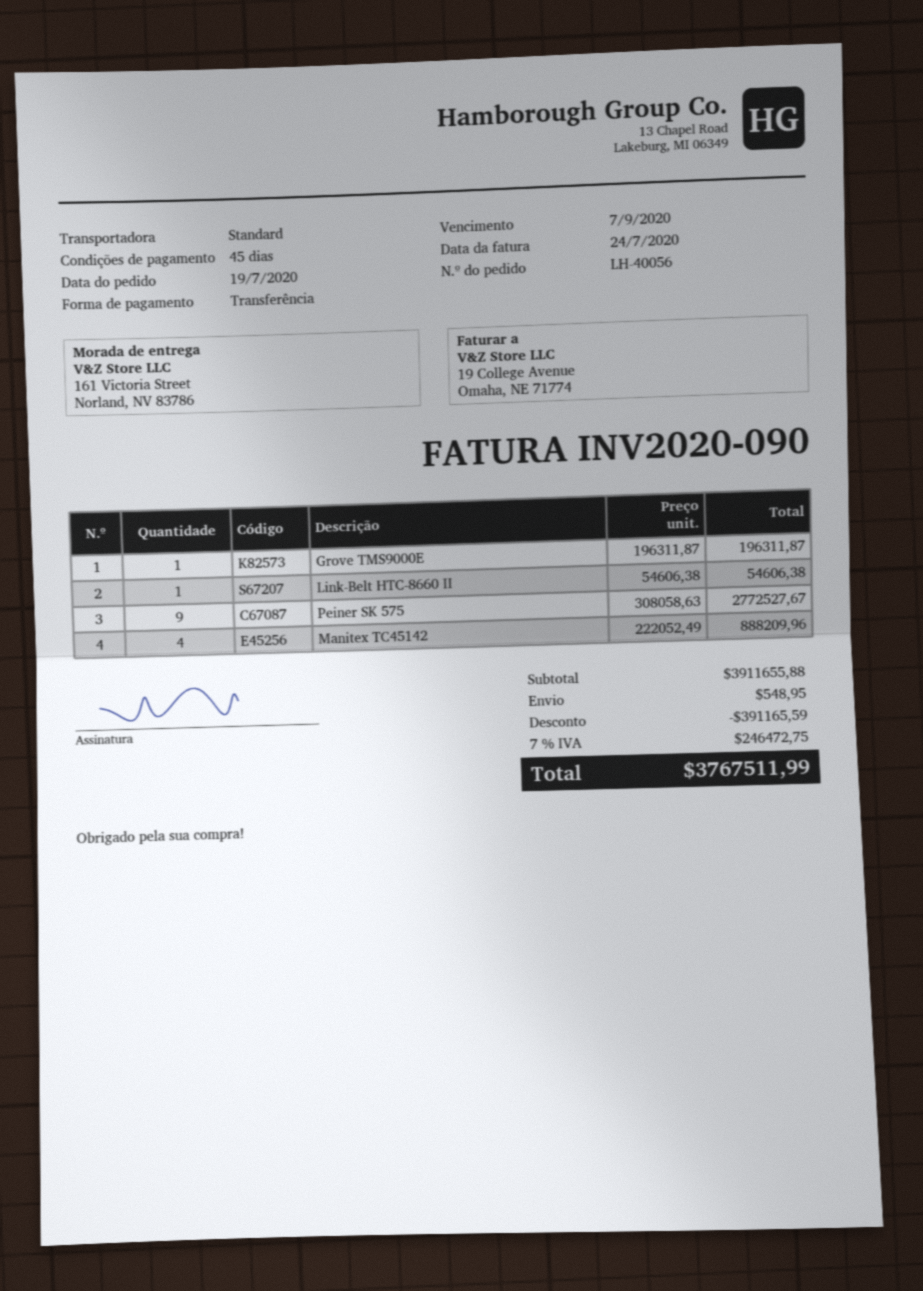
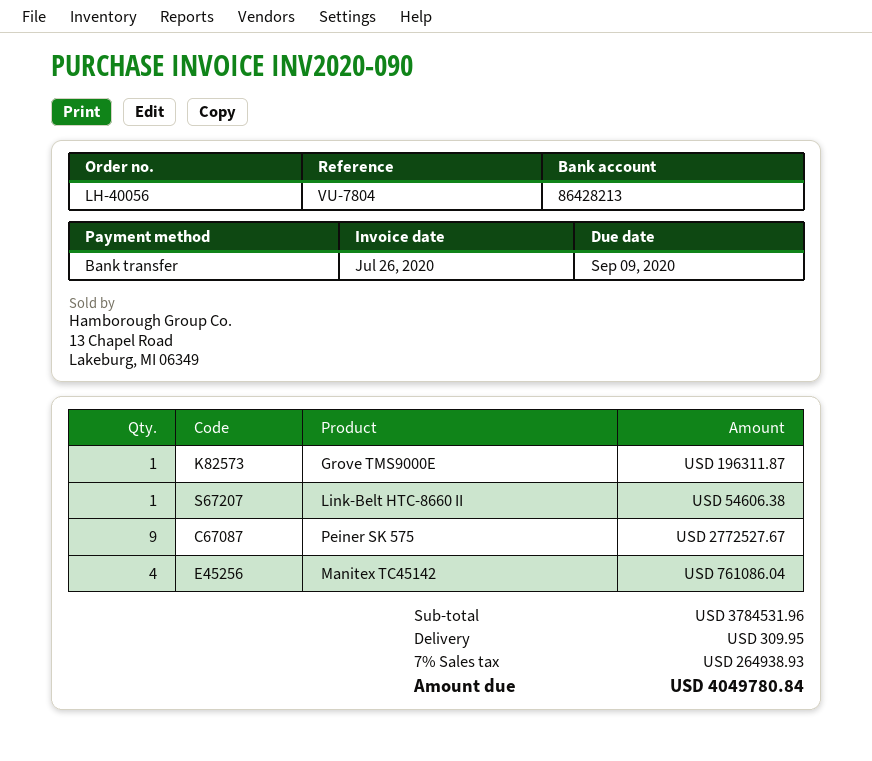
invoice date: 2020-07-24 -> 2020-07-26
due date: 2020-09-07 -> 2020-09-09
Manitex TC45142: 4 for 888209.96 -> 4 for 761086.04
subtotal: 3911655.88 -> 3784531.96
discount: 391165.59 -> none
shipping: 548.95 -> 309.95
tax: 7% = 246472.75 -> 7% = 264938.93
total: 3767511.99 -> 4049780.84

